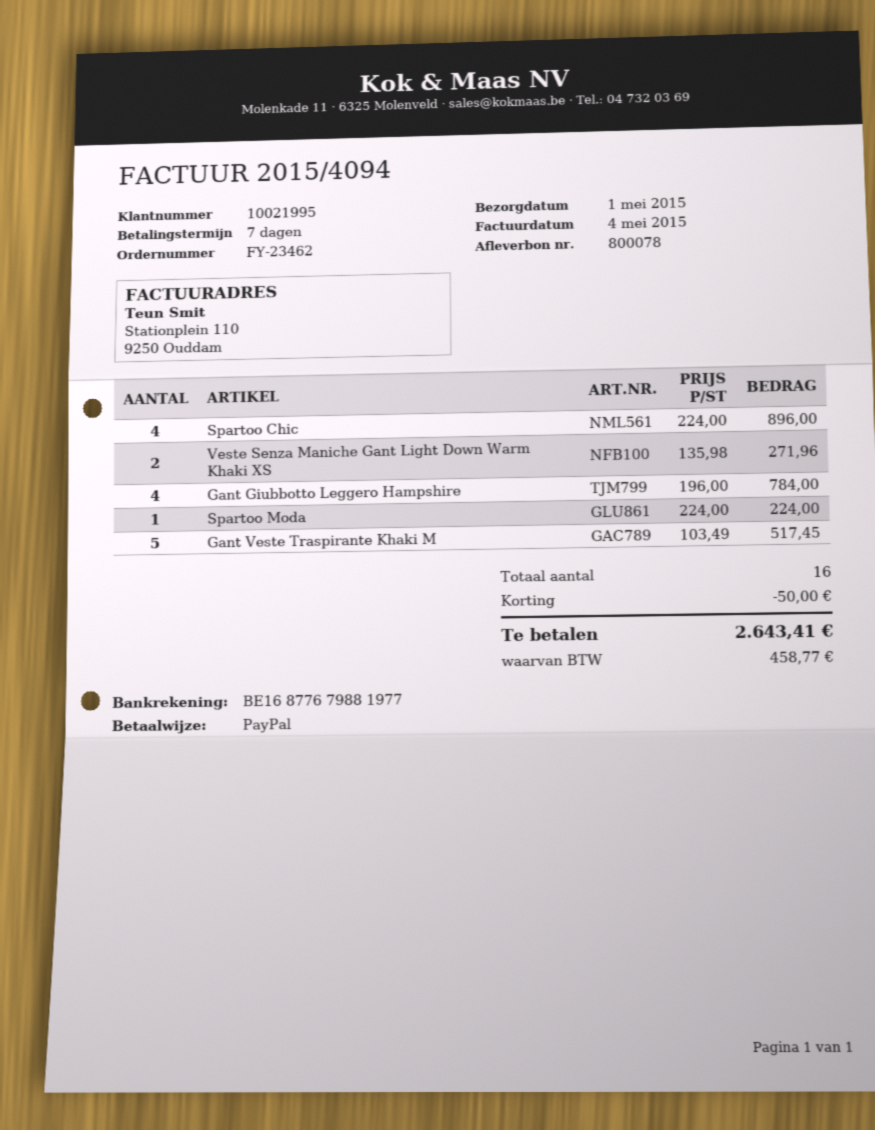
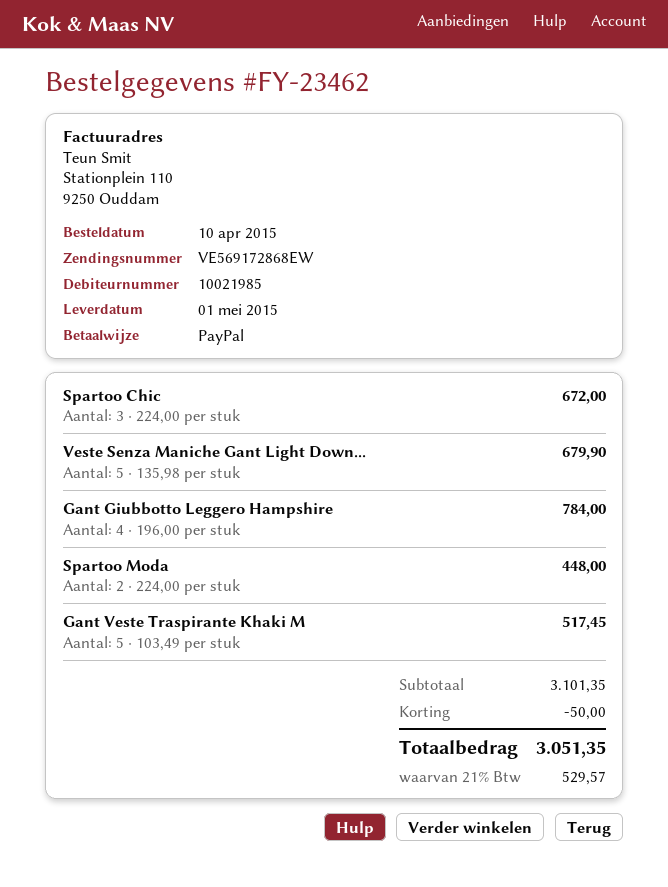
customer number: 10021995 -> 10021985
Spartoo Chic: 4 x 224.00 = 896.00 -> 3 x 224.00 = 672.00
Veste Senza Maniche Gant Light Down Warm Khaki XS: 2 x 135.98 = 271.96 -> 5 x 135.98 = 679.90
Spartoo Moda: 1 x 224.00 = 224.00 -> 2 x 224.00 = 448.00
tax: 458.77 -> 529.57
total: 2643.41 -> 3051.35

